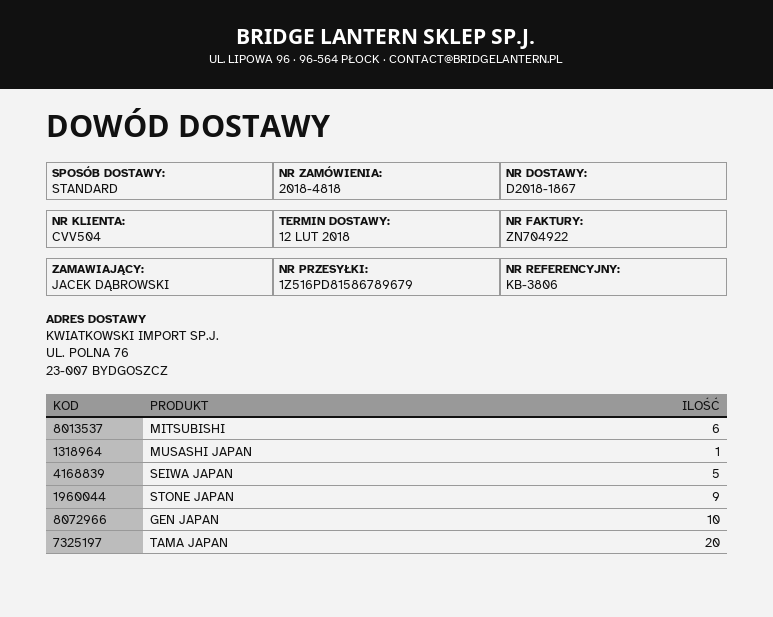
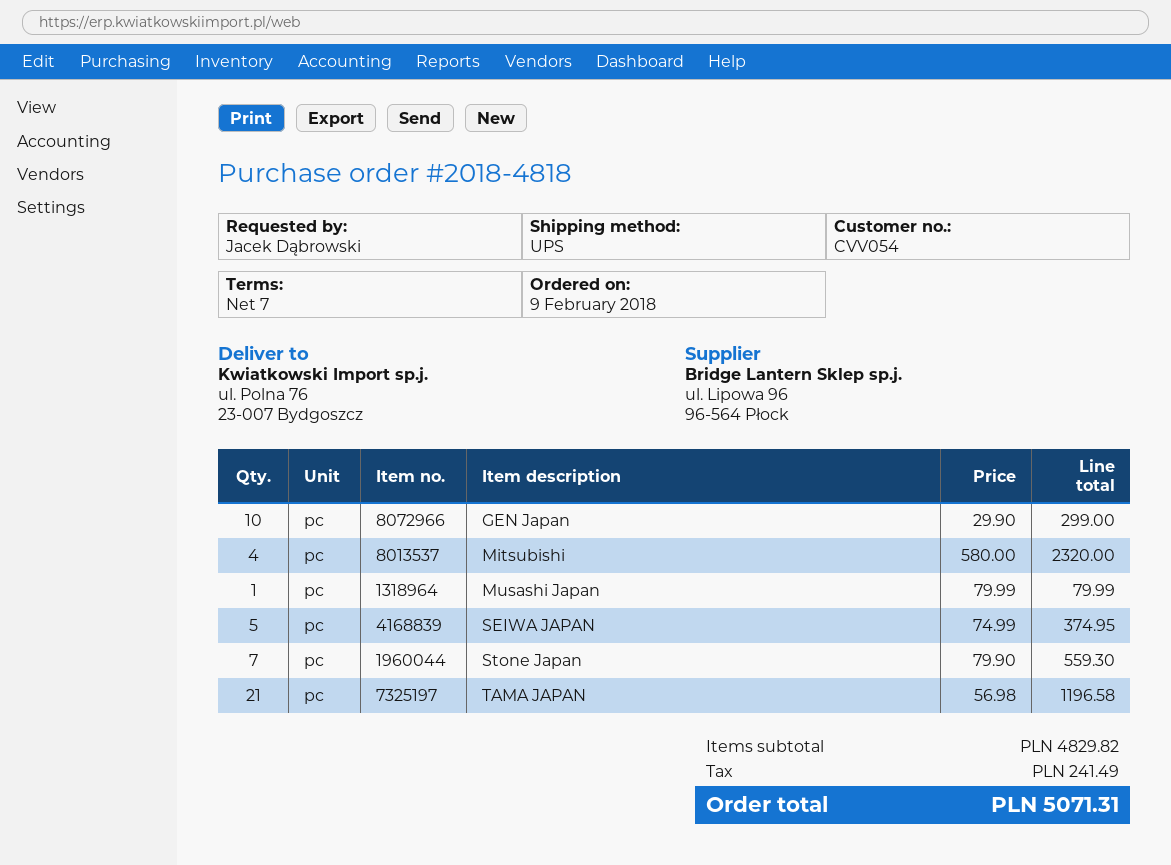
customer number: CVV504 -> CVV054
shipping method: standard -> UPS
MITSUBISHI: 6 -> 4
STONE JAPAN: 9 -> 7
TAMA JAPAN: 20 -> 21

